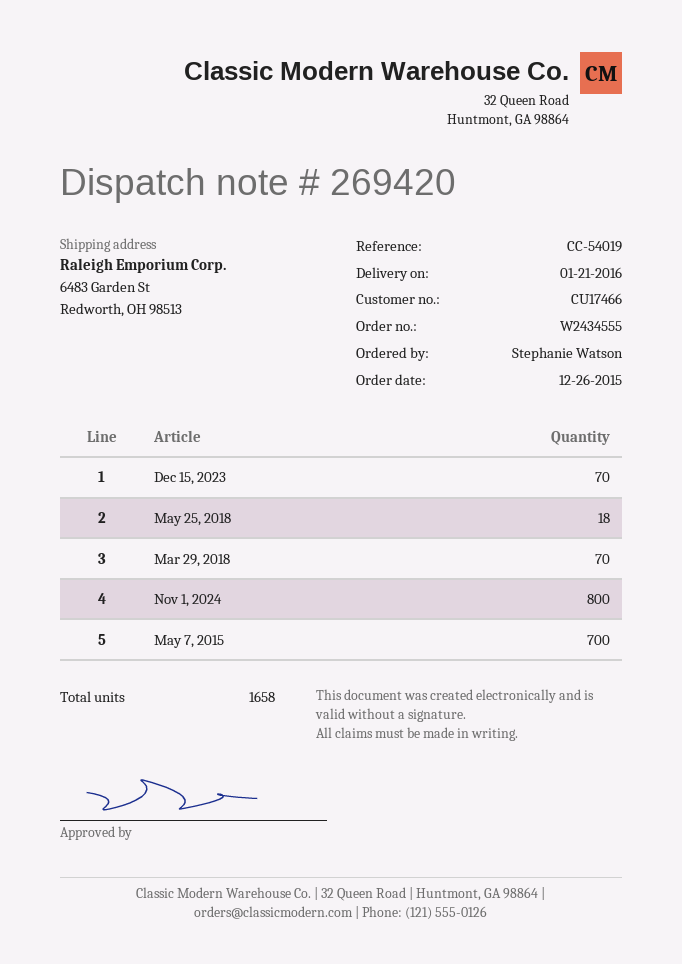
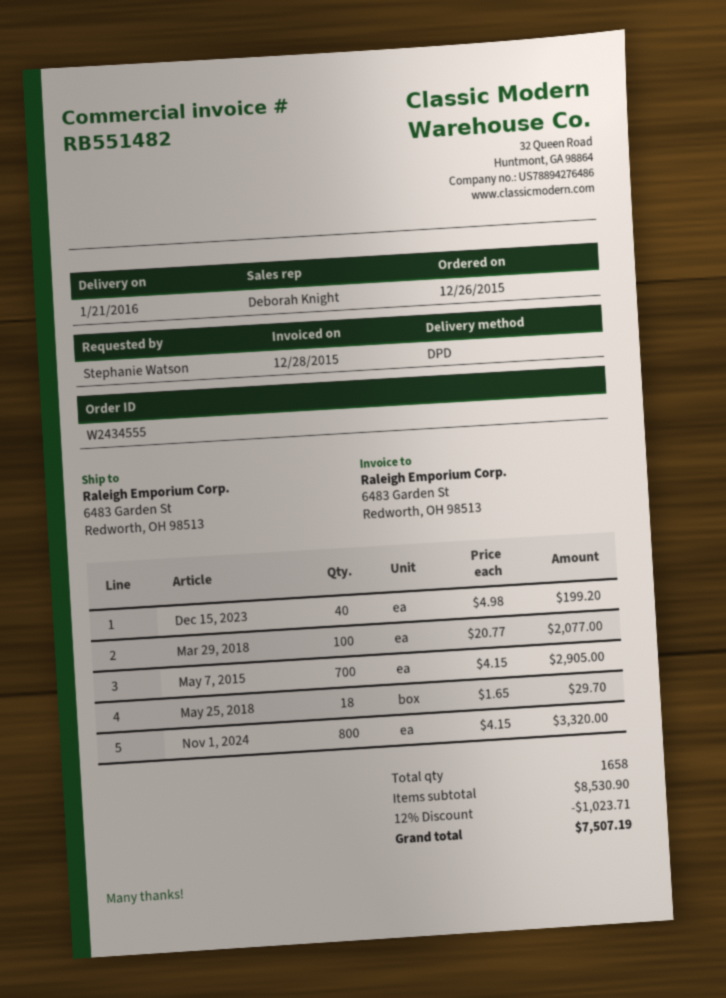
Dec 15, 2023: 70 -> 40
Mar 29, 2018: 70 -> 100

